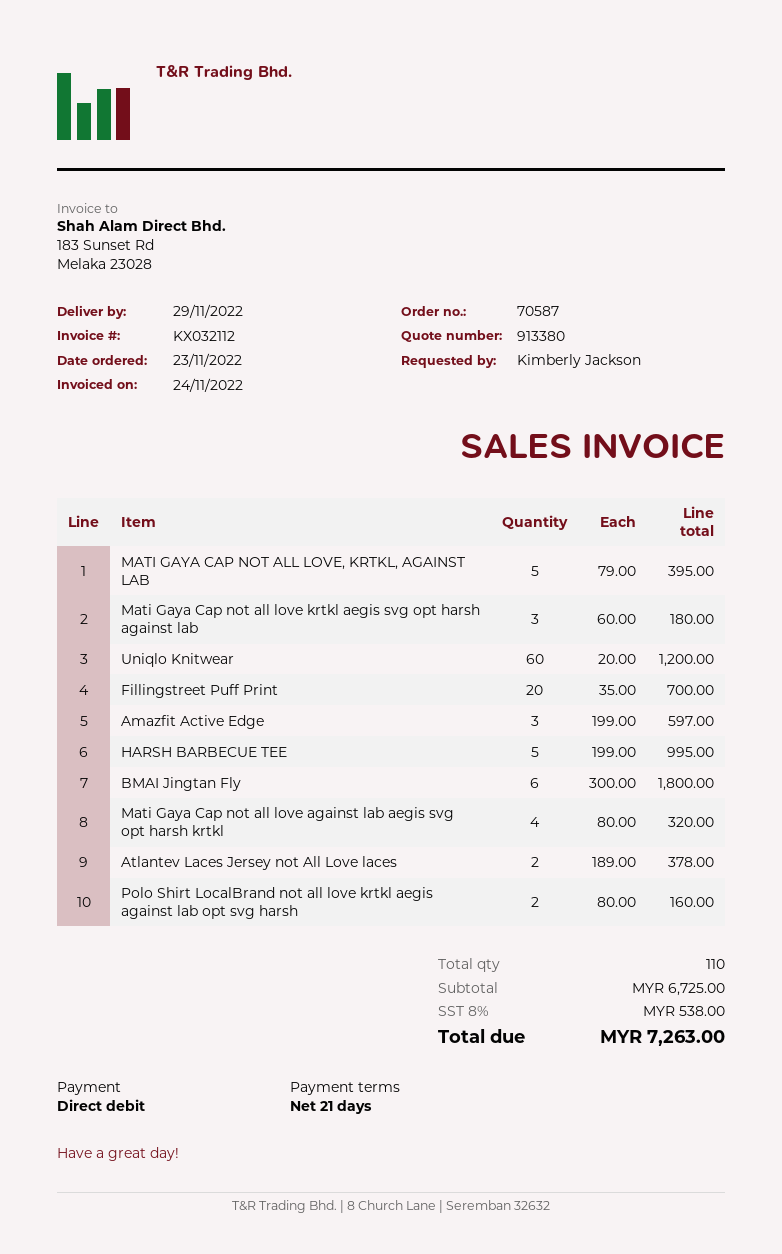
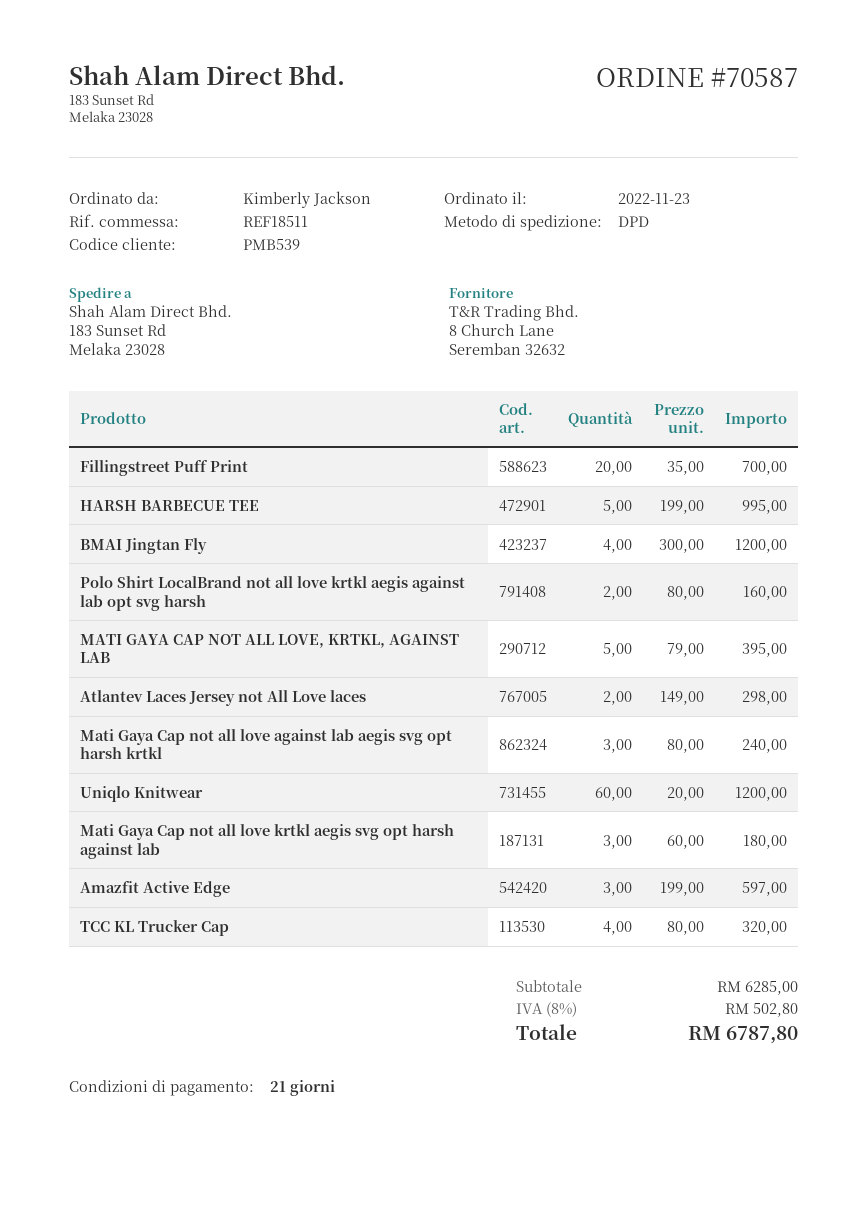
BMAI Jingtan Fly: 6 x 300.00 = 1800.00 -> 4 x 300.00 = 1200.00
Mati Gaya Cap not all love against lab aegis svg opt harsh krtkl: 4 x 80.00 = 320.00 -> 3 x 80.00 = 240.00
Atlantev Laces Jersey not All Love laces: 2 x 189.00 = 378.00 -> 2 x 149.00 = 298.00
TCC KL Trucker Cap: none -> 4 x 80.00 = 320.00
subtotal: 6725.00 -> 6285.00
tax: 8% = 538.00 -> 8% = 502.80
total: 7263.00 -> 6787.80

